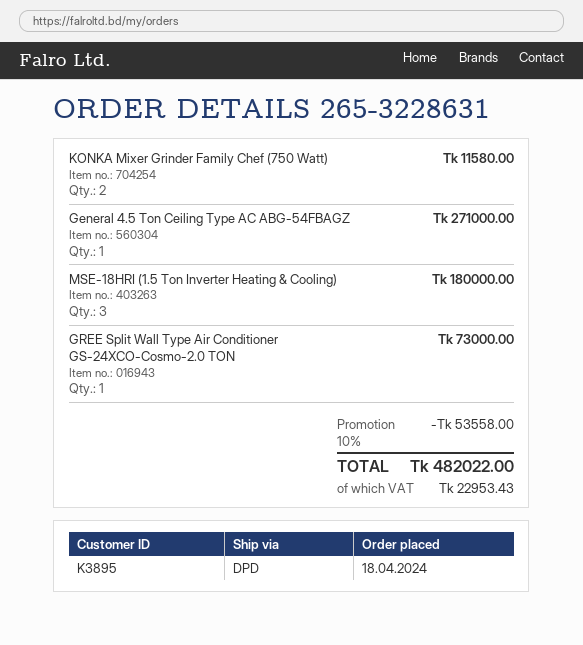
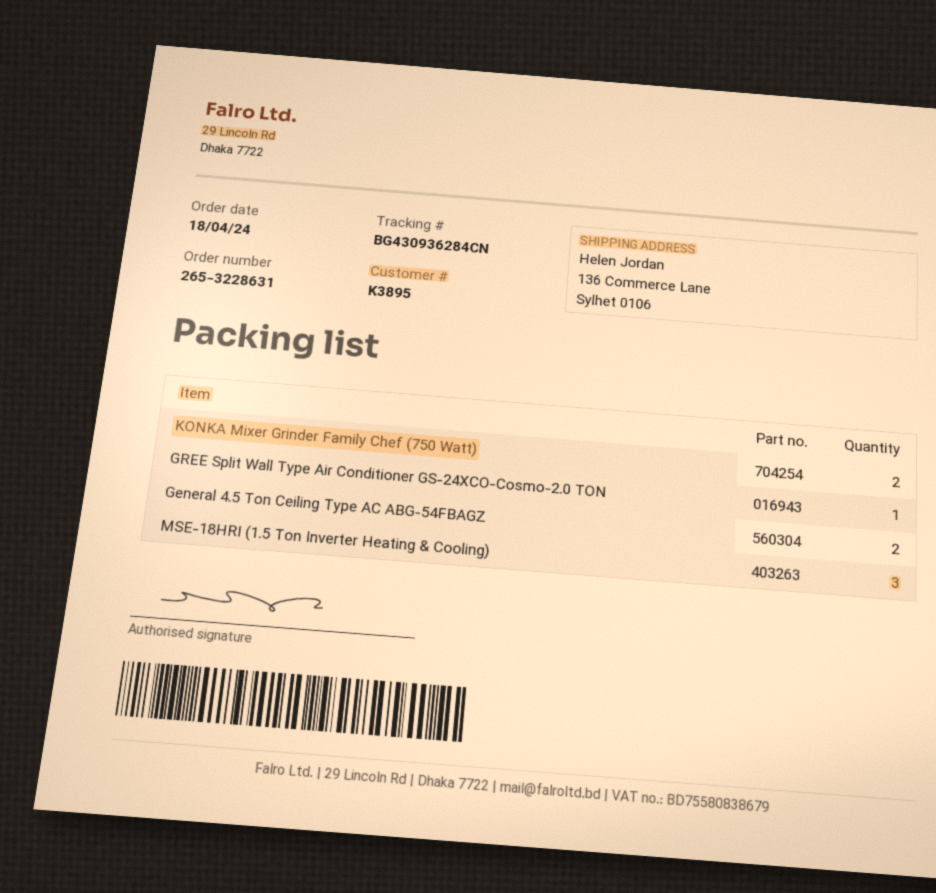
General 4.5 Ton Ceiling Type AC ABG-54FBAGZ: 1 -> 2

